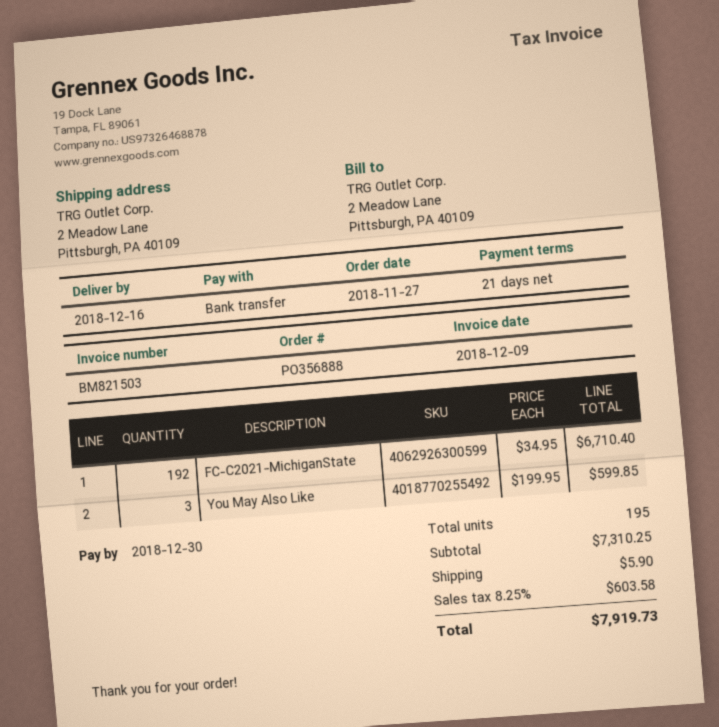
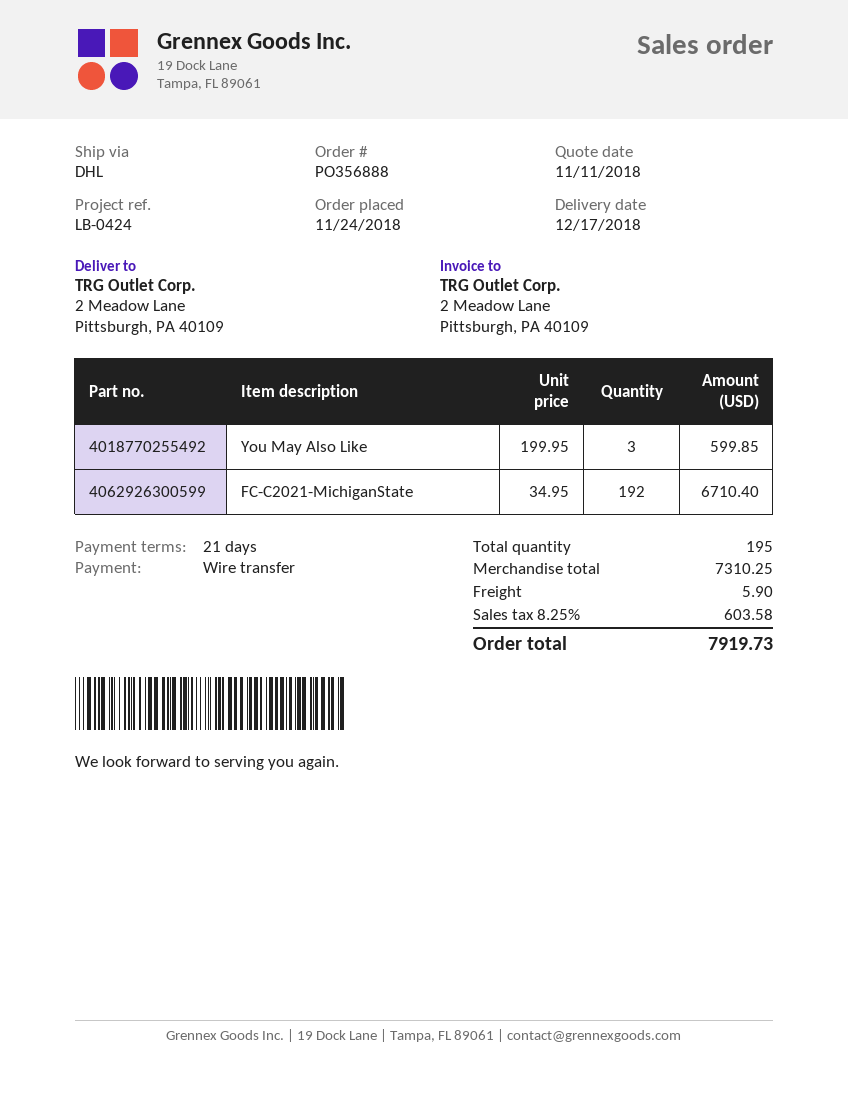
order date: 2018-11-27 -> 2018-11-24
delivery date: 2018-12-16 -> 2018-12-17

